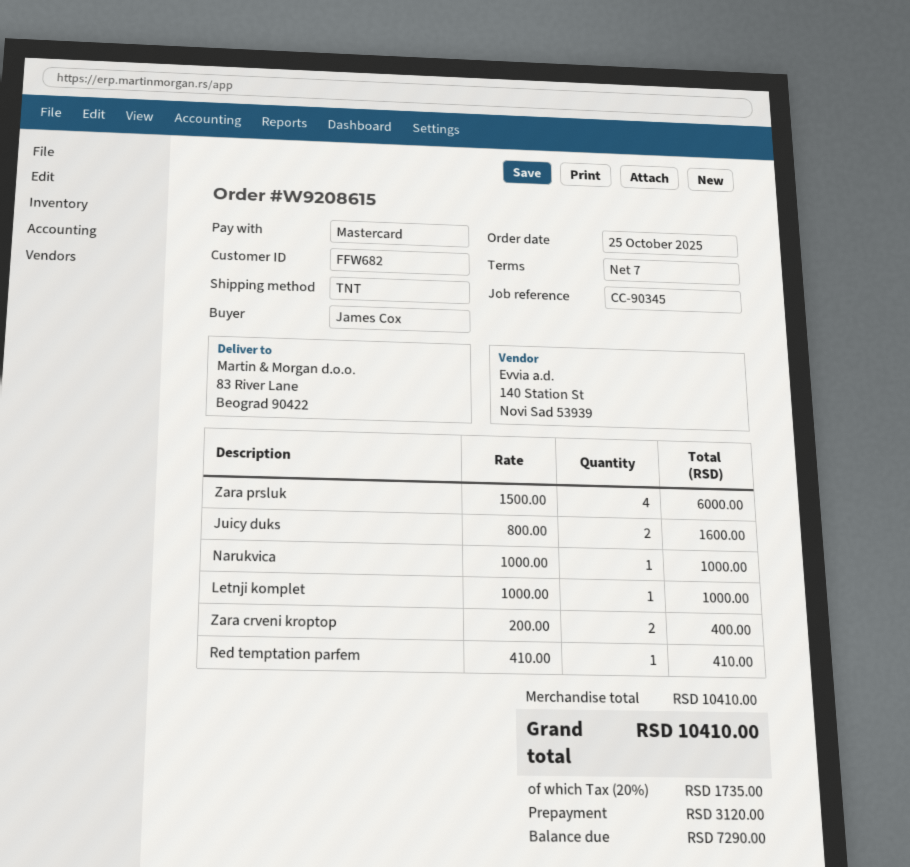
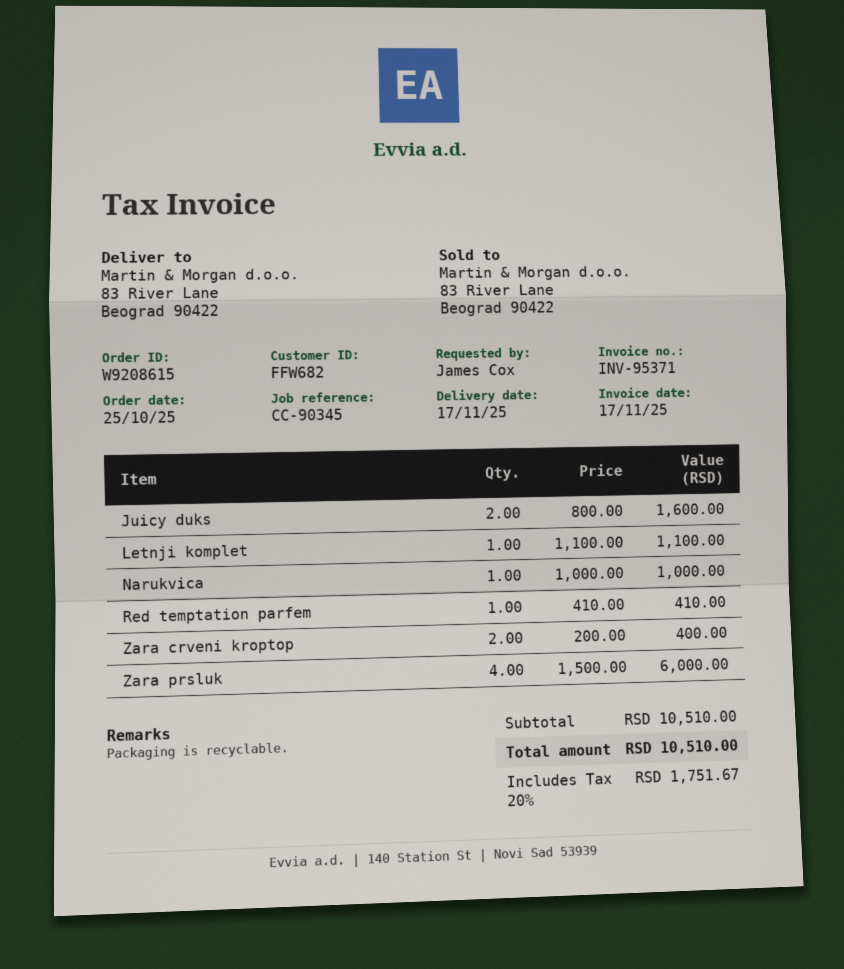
Letnji komplet: 1 x 1000.00 = 1000.00 -> 1 x 1100.00 = 1100.00
subtotal: 10410.00 -> 10510.00
tax: 20% = 1735.00 -> 20% = 1751.67
total: 10410.00 -> 10510.00

